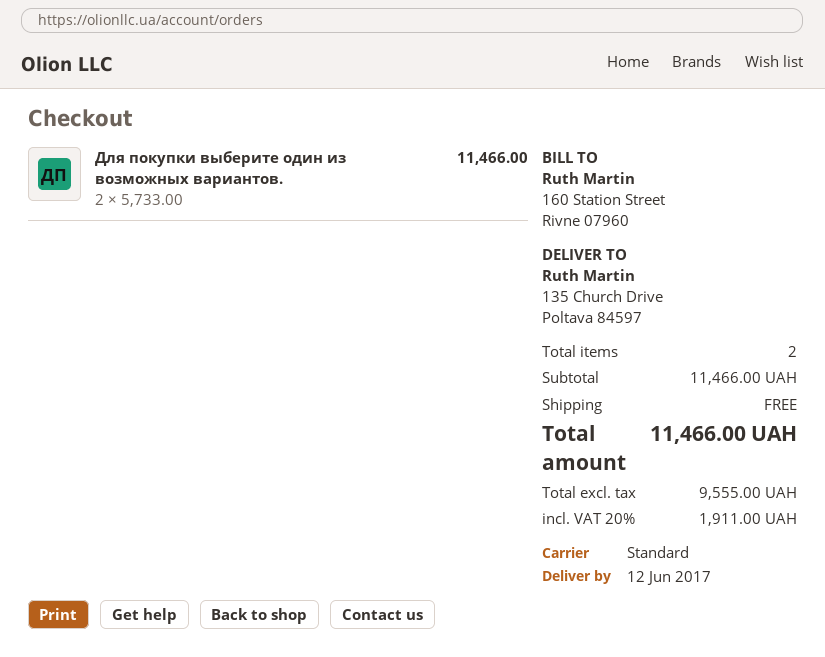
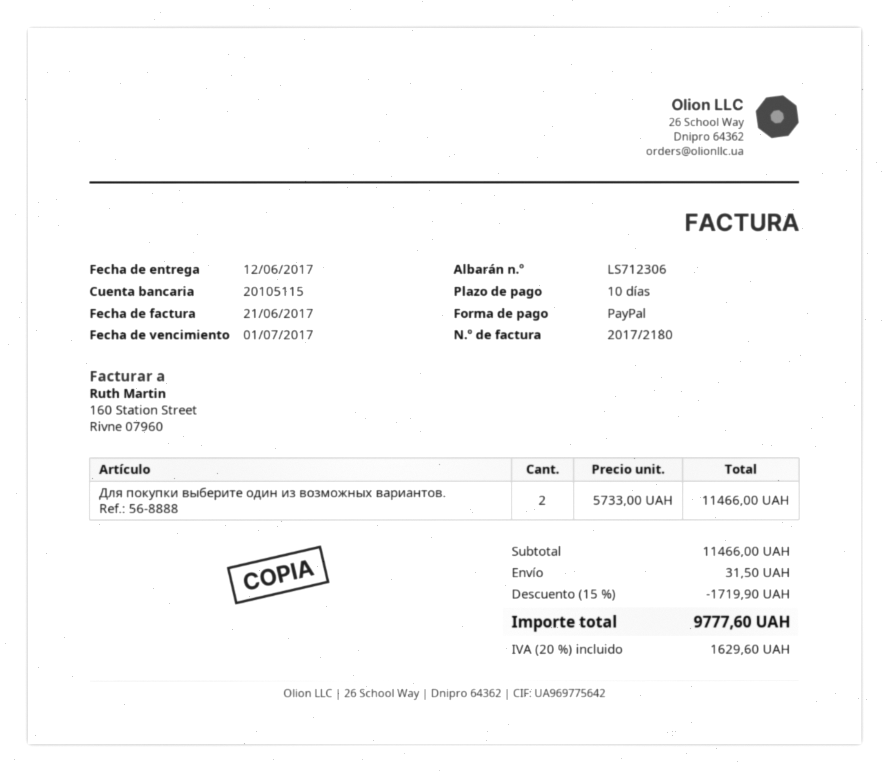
discount: none -> 15% = 1719.90
shipping: 0.00 -> 31.50
tax: 20% = 1911.00 -> 20% = 1629.60
total: 11466.00 -> 9777.60

